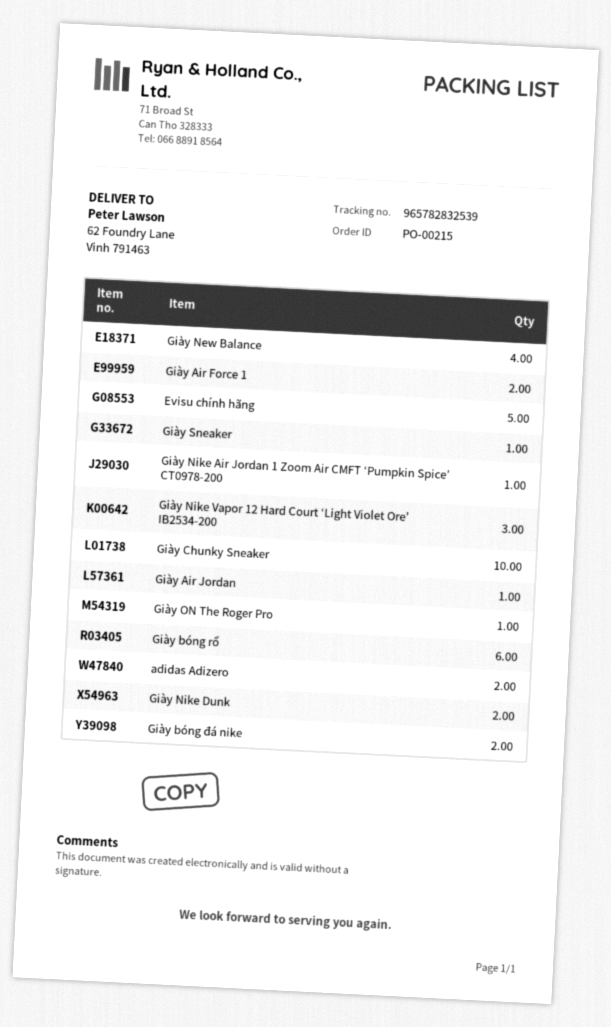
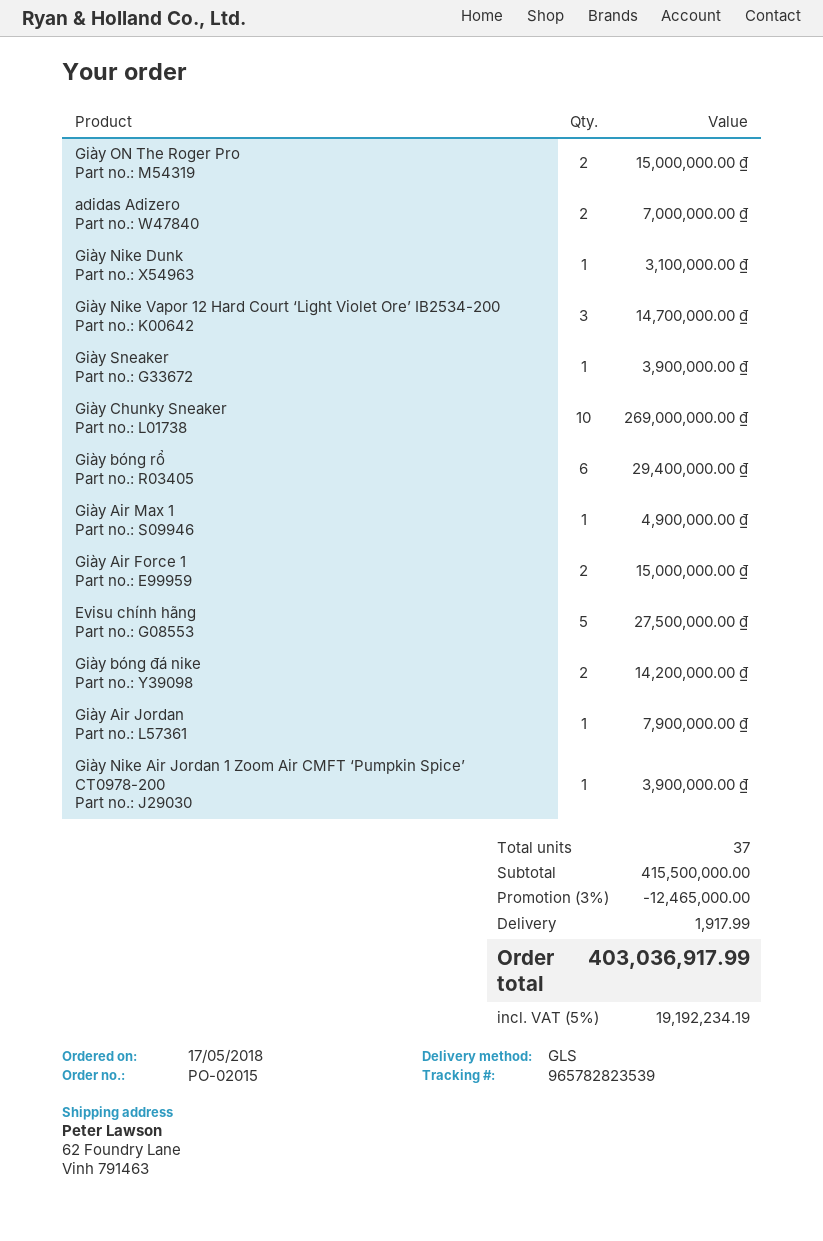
order number: PO-00215 -> PO-02015
tracking number: 965782832539 -> 965782823539
Giày New Balance: 4 -> none
Giày ON The Roger Pro: 1 -> 2
Giày Nike Dunk: 2 -> 1
Giày Air Max 1: none -> 1

